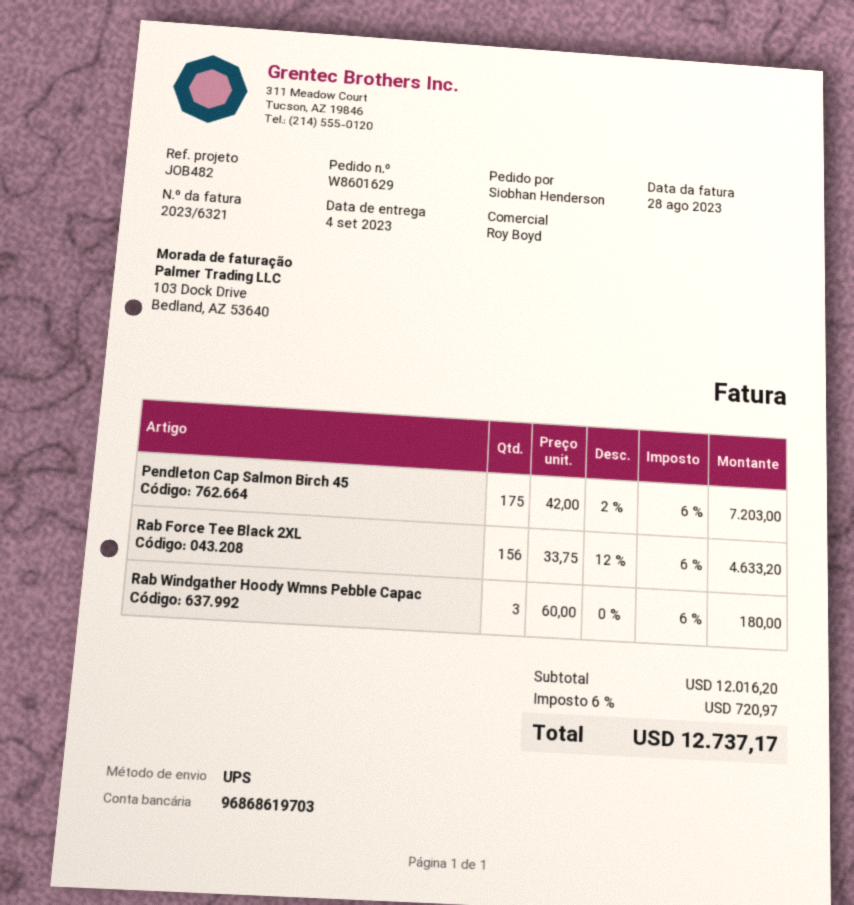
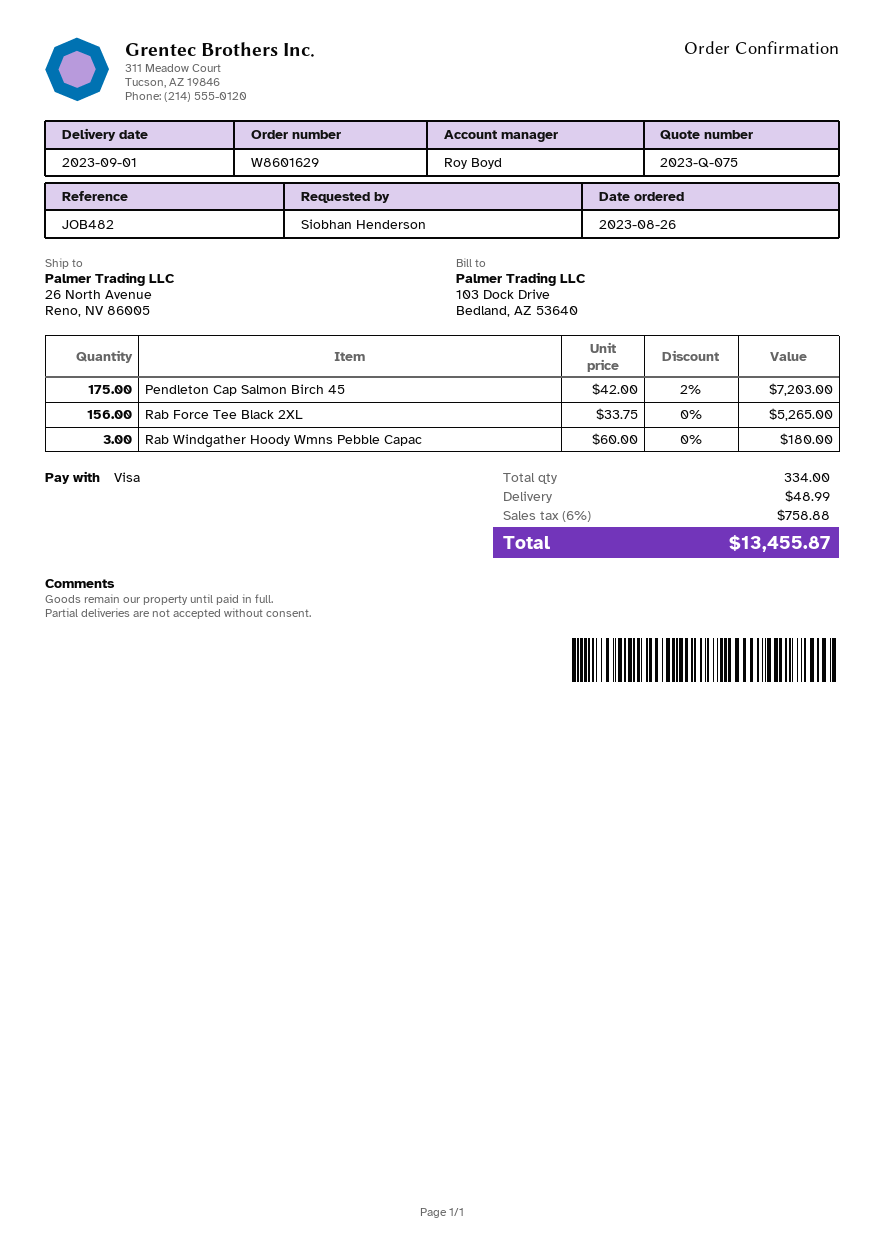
delivery date: 2023-09-04 -> 2023-09-01
Rab Force Tee Black 2XL: 156 x 33.75 - 12% = 4633.20 -> 156 x 33.75 = 5265.00
shipping: none -> 48.99
tax: 6% = 720.97 -> 6% = 758.88
total: 12737.17 -> 13455.87

